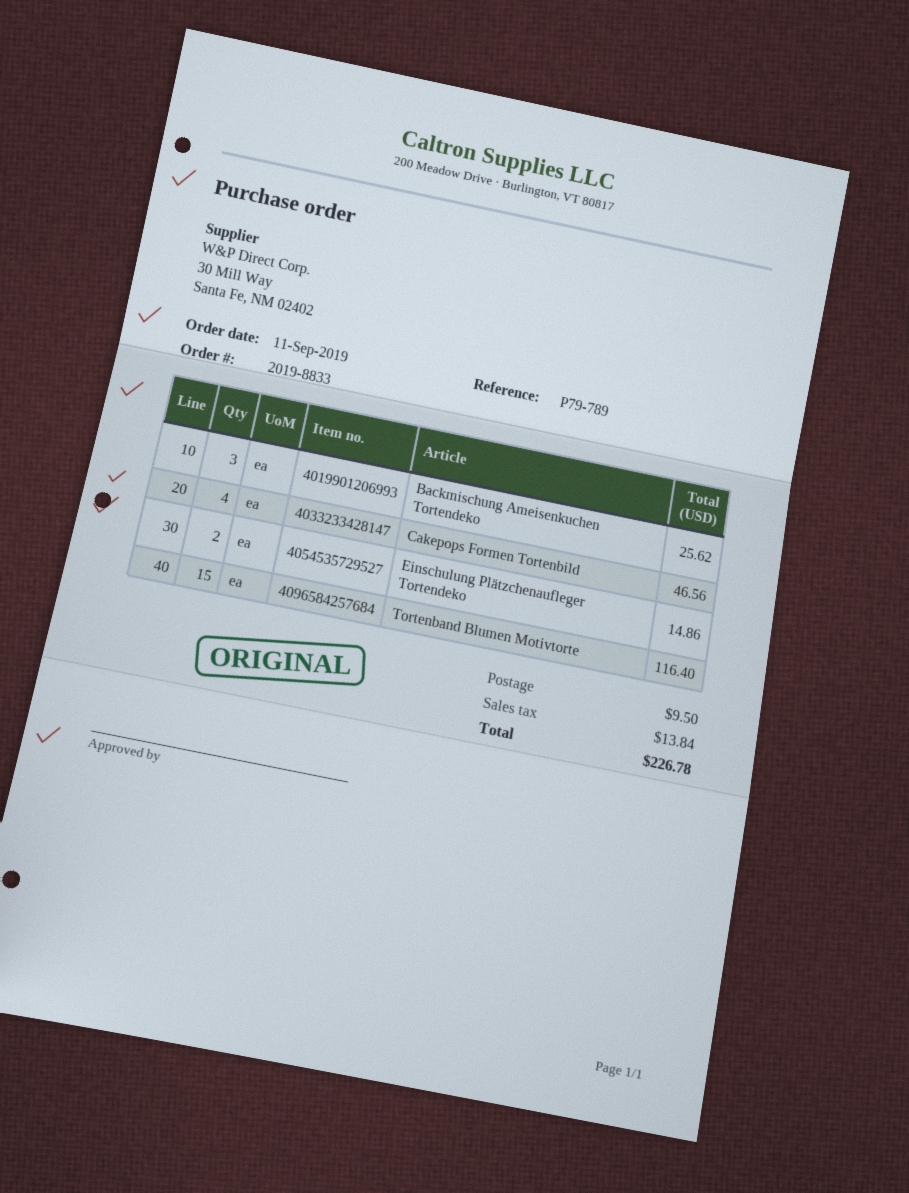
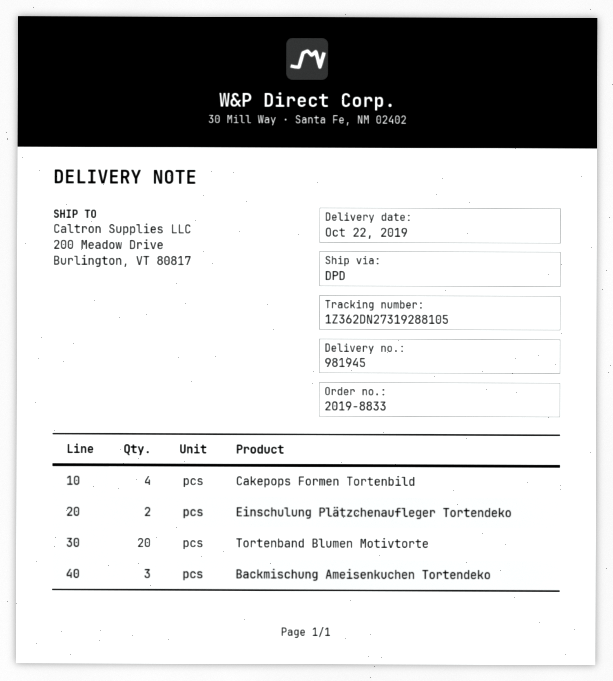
Tortenband Blumen Motivtorte: 15 -> 20

